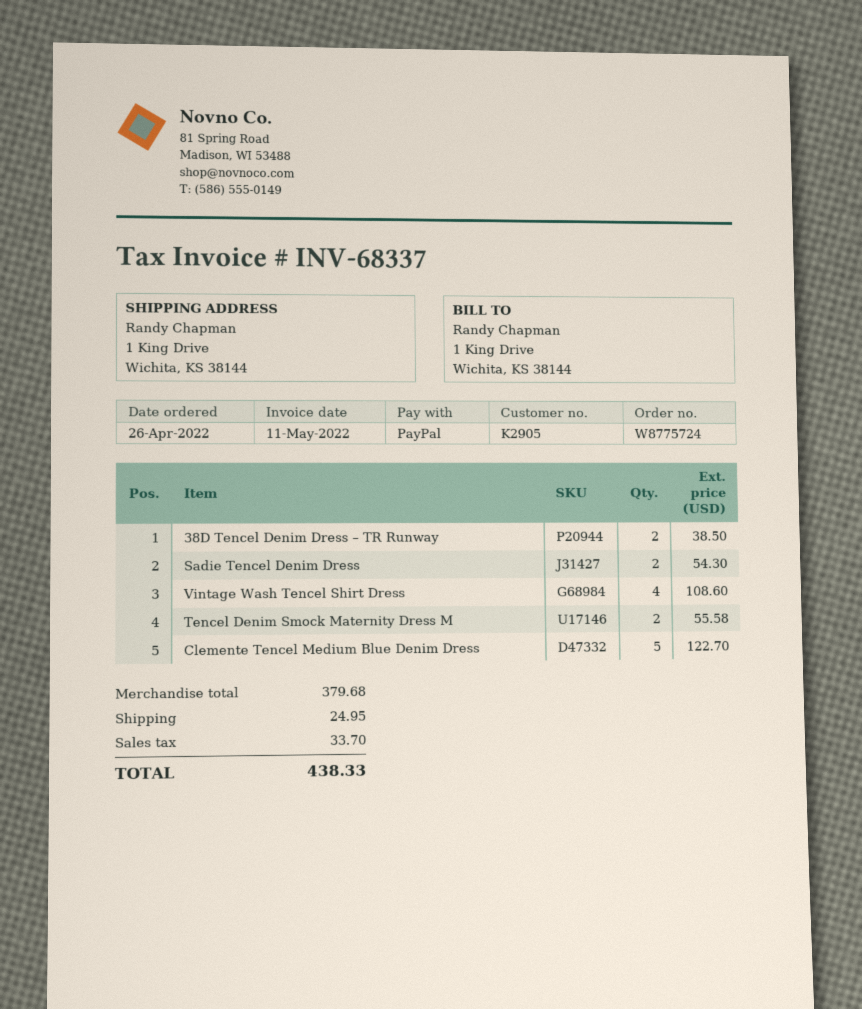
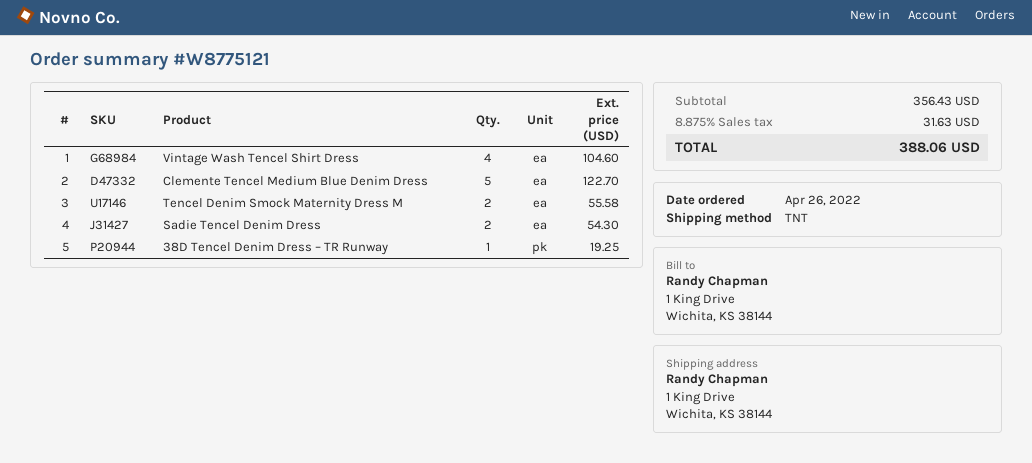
order number: W8775724 -> W8775121
38D Tencel Denim Dress – TR Runway: 2 for 38.50 -> 1 for 19.25
Vintage Wash Tencel Shirt Dress: 4 for 108.60 -> 4 for 104.60
subtotal: 379.68 -> 356.43
shipping: 24.95 -> none
tax: 33.70 -> 31.63
total: 438.33 -> 388.06

